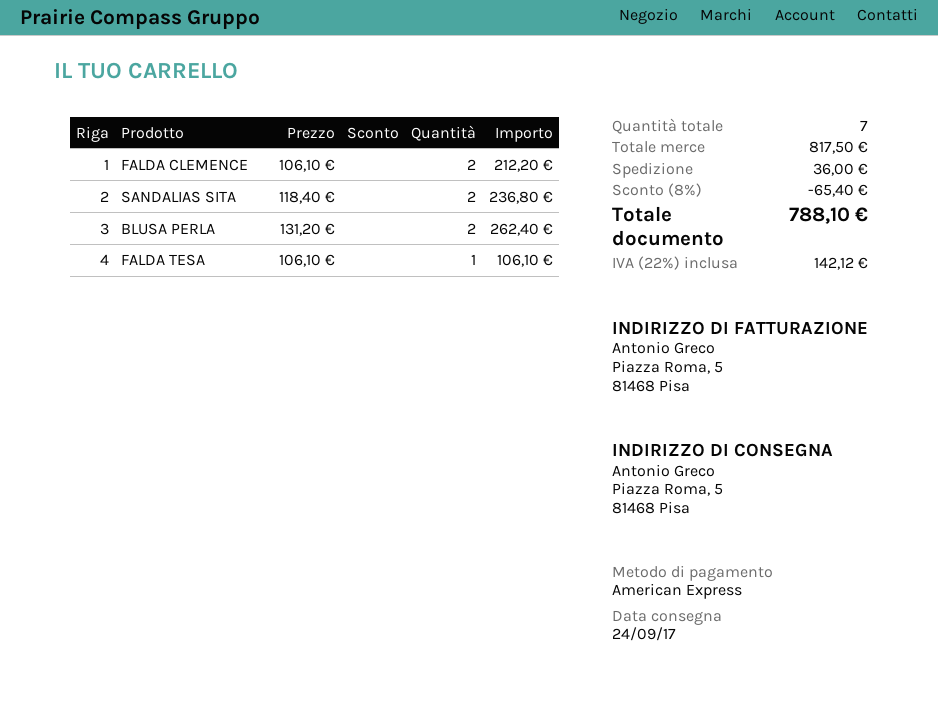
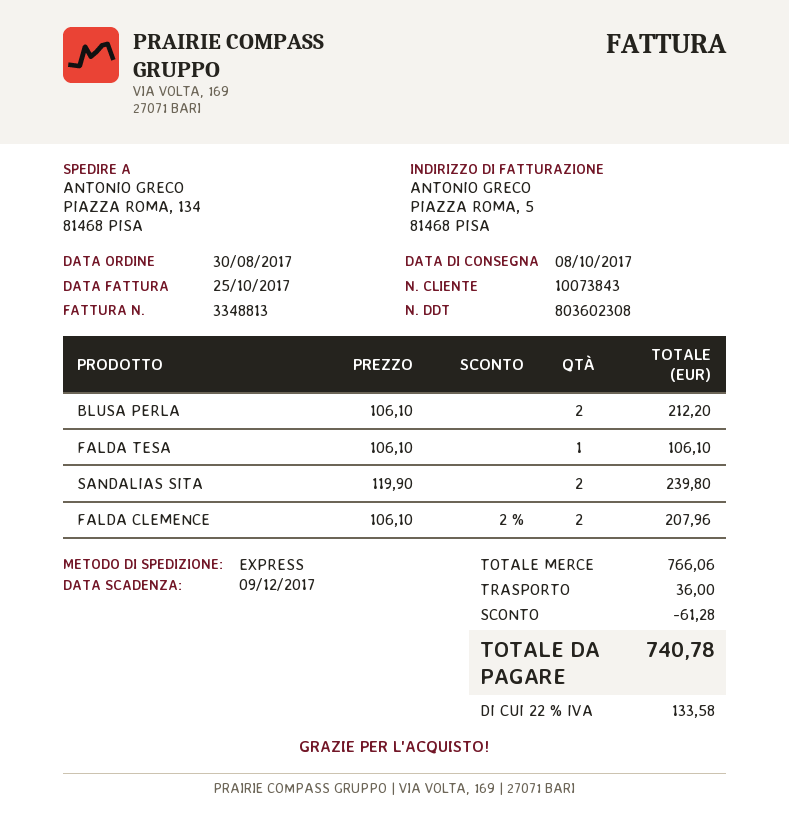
delivery date: 2017-09-24 -> 2017-10-08
ship to: Piazza Roma, 5, 81468 Pisa -> PIAZZA ROMA, 134, 81468 PISA
FALDA CLEMENCE: 2 x 106.10 = 212.20 -> 2 x 106.10 - 2% = 207.96
SANDALIAS SITA: 2 x 118.40 = 236.80 -> 2 x 119.90 = 239.80
BLUSA PERLA: 2 x 131.20 = 262.40 -> 2 x 106.10 = 212.20
subtotal: 817.50 -> 766.06
discount: 65.40 -> 61.28
tax: 22% = 142.12 -> 22% = 133.58
total: 788.10 -> 740.78

